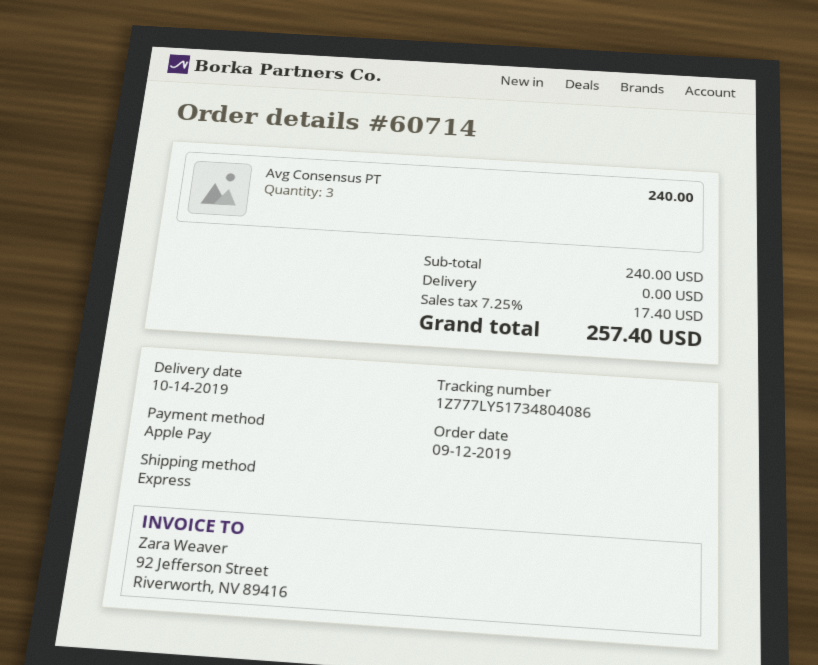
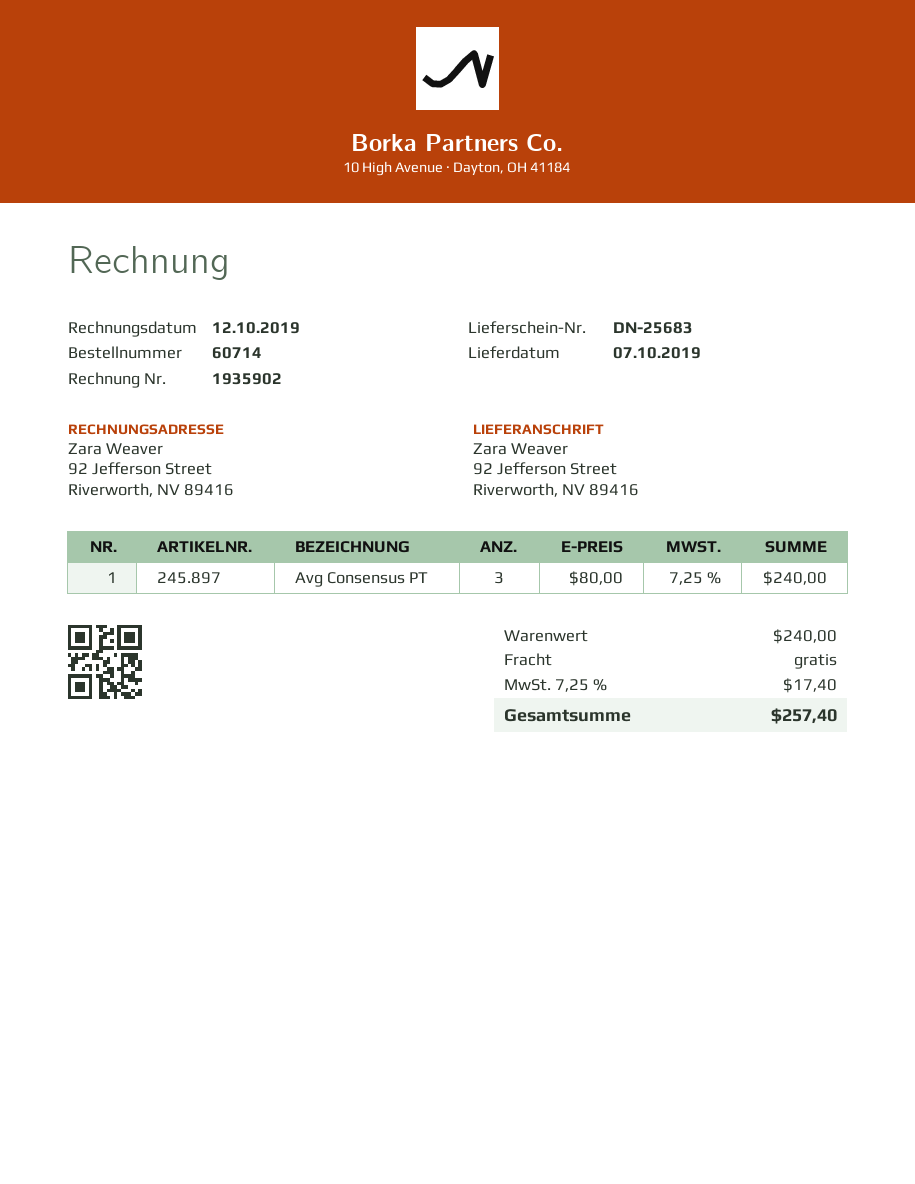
delivery date: 2019-10-14 -> 2019-10-07

